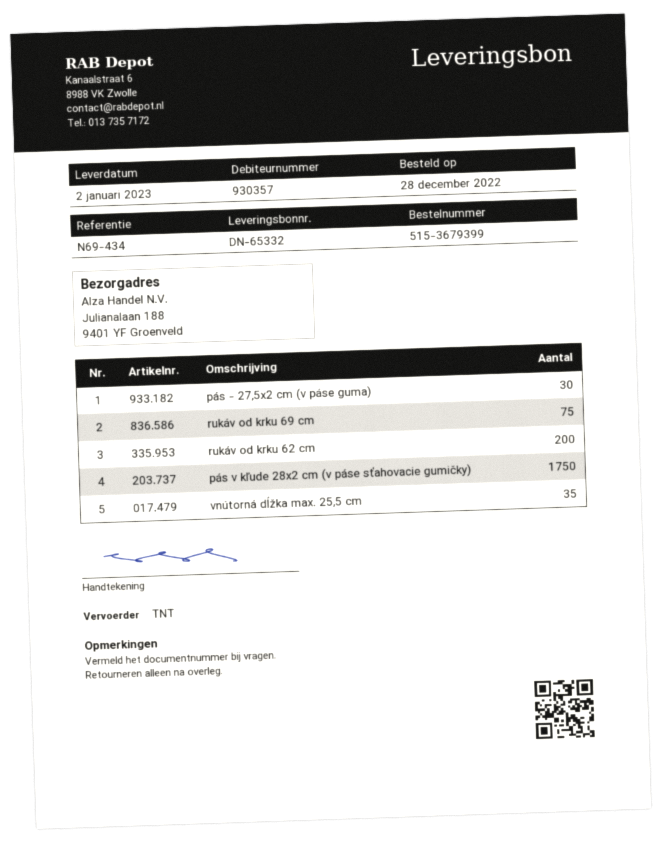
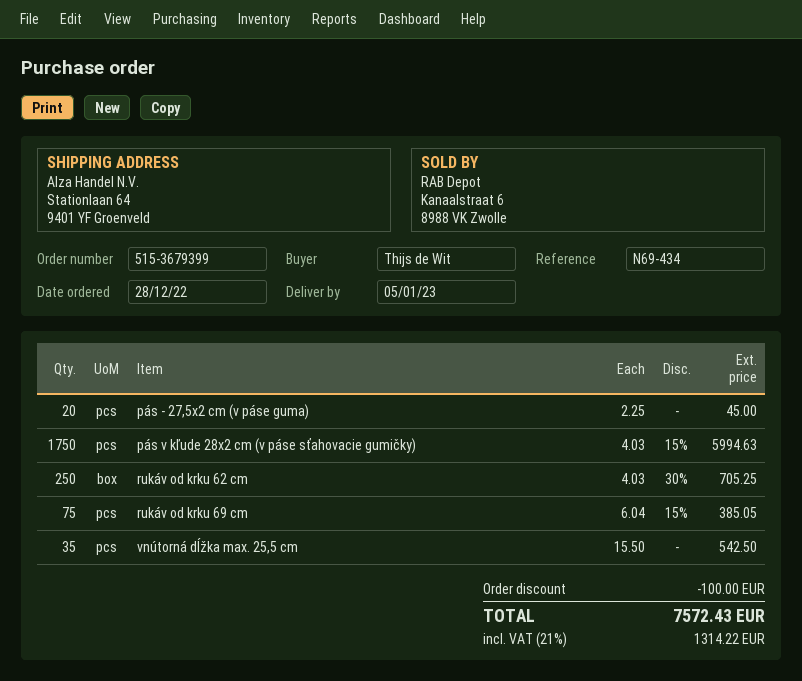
delivery date: 2023-01-02 -> 2023-01-05
ship to: Julianalaan 188, 9401 YF Groenveld -> Stationlaan 64, 9401 YF Groenveld
pás - 27,5x2 cm (v páse guma): 30 -> 20
rukáv od krku 62 cm: 200 -> 250

